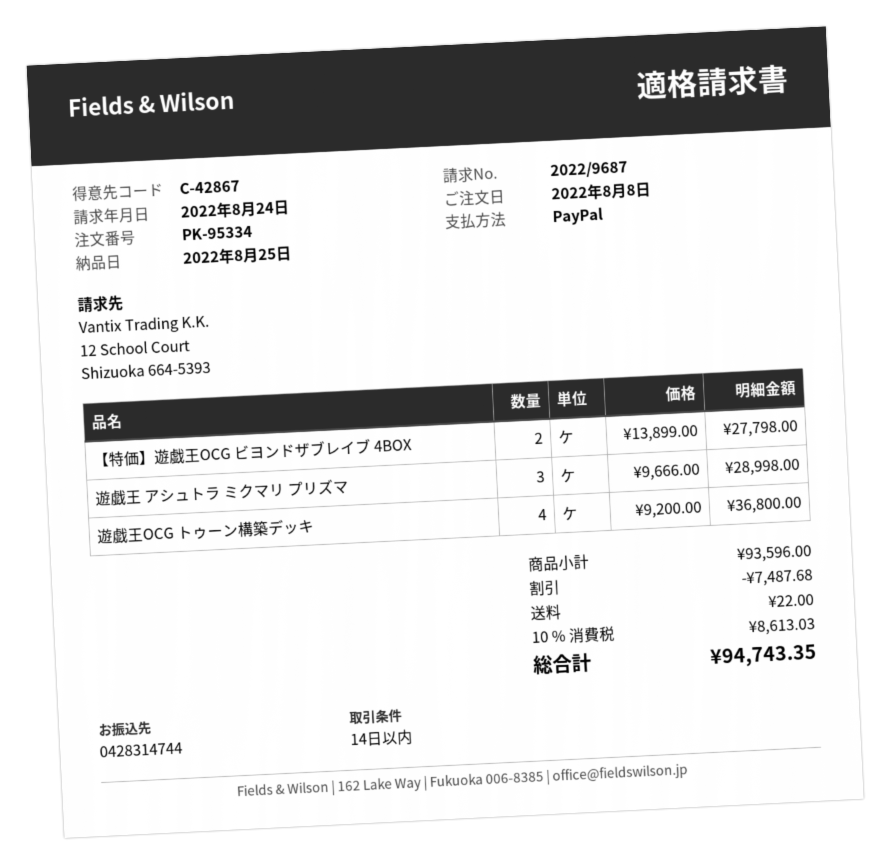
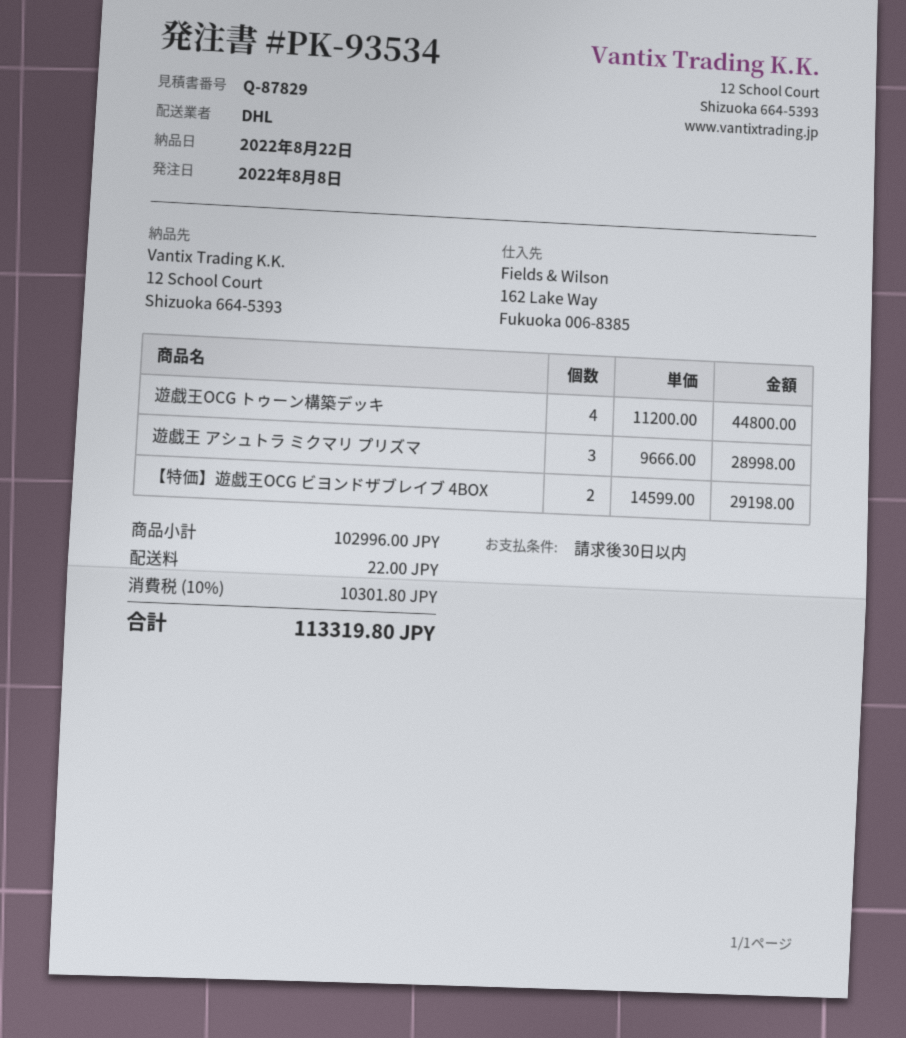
order number: PK-95334 -> PK-93534
delivery date: 2022-08-25 -> 2022-08-22
payment terms: 14 days -> 30 days
【特価】遊戯王OCG ビヨンドザブレイブ 4BOX: 2 x 13899.00 = 27798.00 -> 2 x 14599.00 = 29198.00
遊戯王OCG トゥーン構築デッキ: 4 x 9200.00 = 36800.00 -> 4 x 11200.00 = 44800.00
subtotal: 93596.00 -> 102996.00
discount: 7487.68 -> none
tax: 10% = 8613.03 -> 10% = 10301.80
total: 94743.35 -> 113319.80

